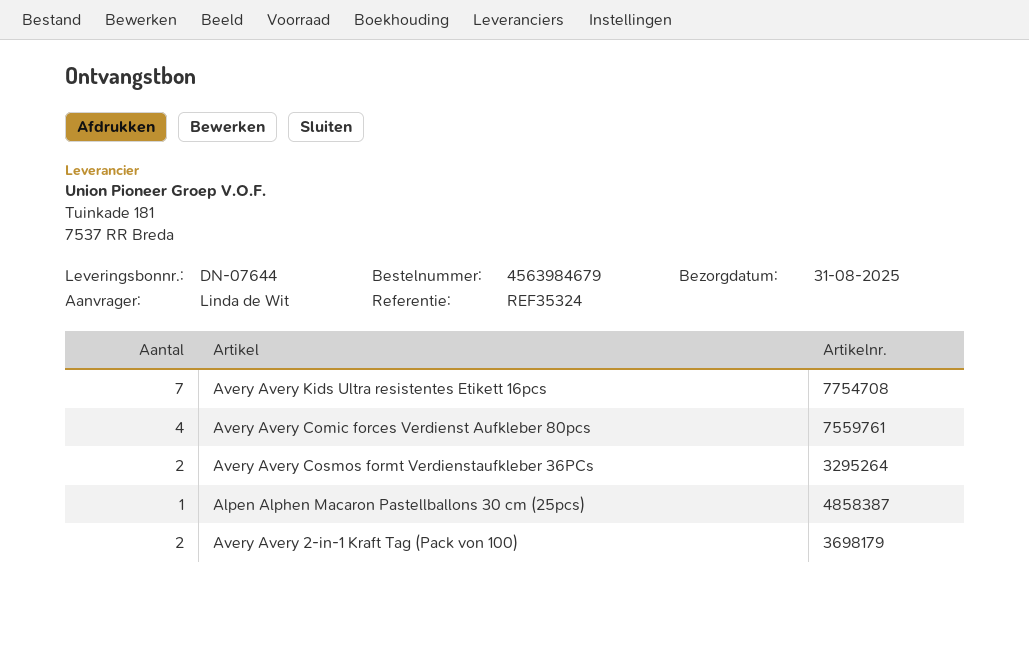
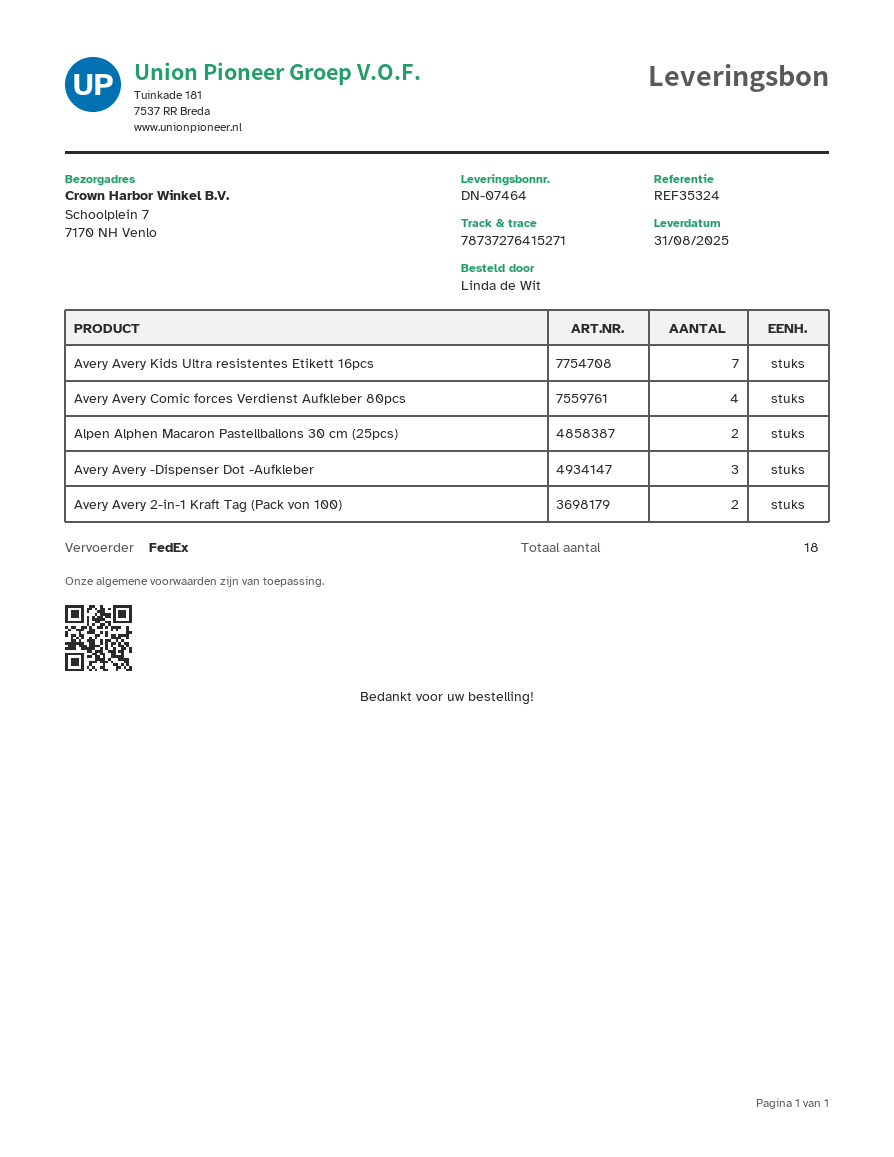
delivery note number: DN-07644 -> DN-07464
Avery Avery Cosmos formt Verdienstaufkleber 36PCs: 2 -> none
Alpen Alphen Macaron Pastellballons 30 cm (25pcs): 1 -> 2
Avery Avery -Dispenser Dot -Aufkleber: none -> 3

